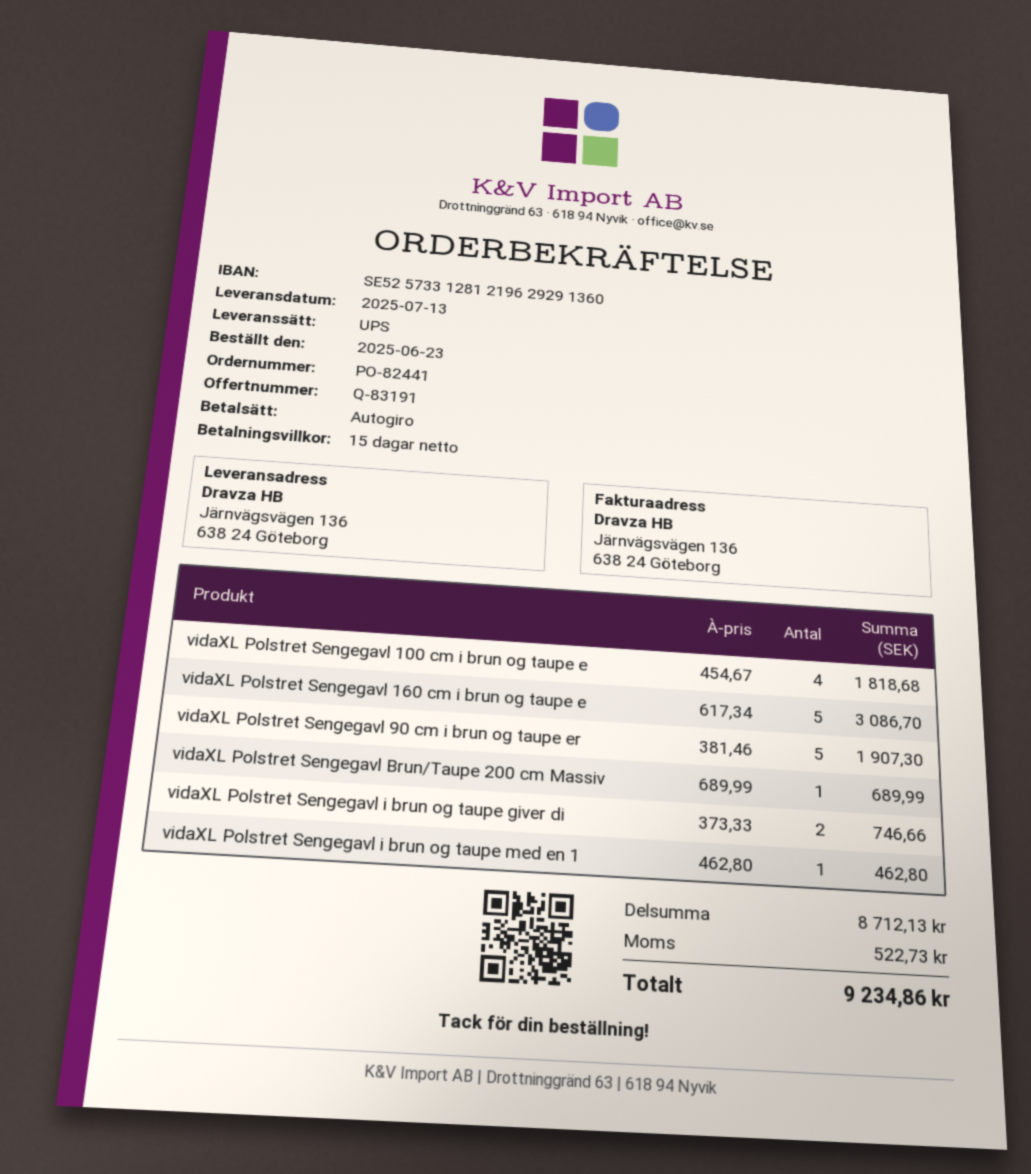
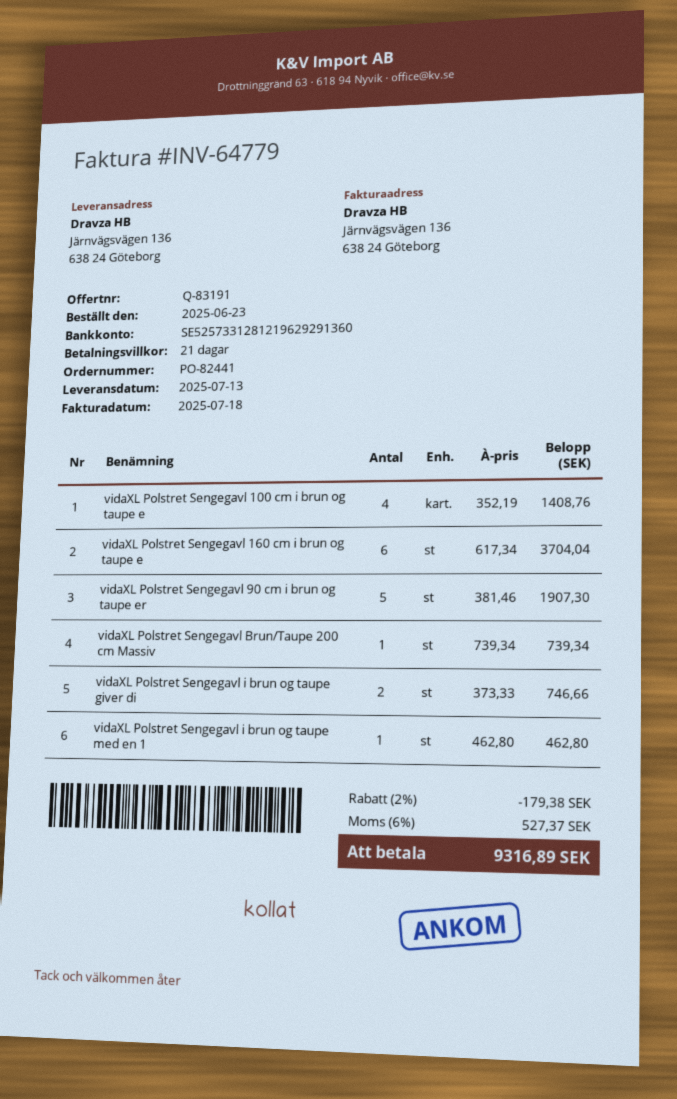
payment terms: 15 days -> 21 days
vidaXL Polstret Sengegavl 100 cm i brun og taupe e: 4 x 454.67 = 1818.68 -> 4 x 352.19 = 1408.76
vidaXL Polstret Sengegavl 160 cm i brun og taupe e: 5 x 617.34 = 3086.70 -> 6 x 617.34 = 3704.04
vidaXL Polstret Sengegavl Brun/Taupe 200 cm Massiv: 1 x 689.99 = 689.99 -> 1 x 739.34 = 739.34
discount: none -> 2% = 179.38
tax: 522.73 -> 527.37
total: 9234.86 -> 9316.89

